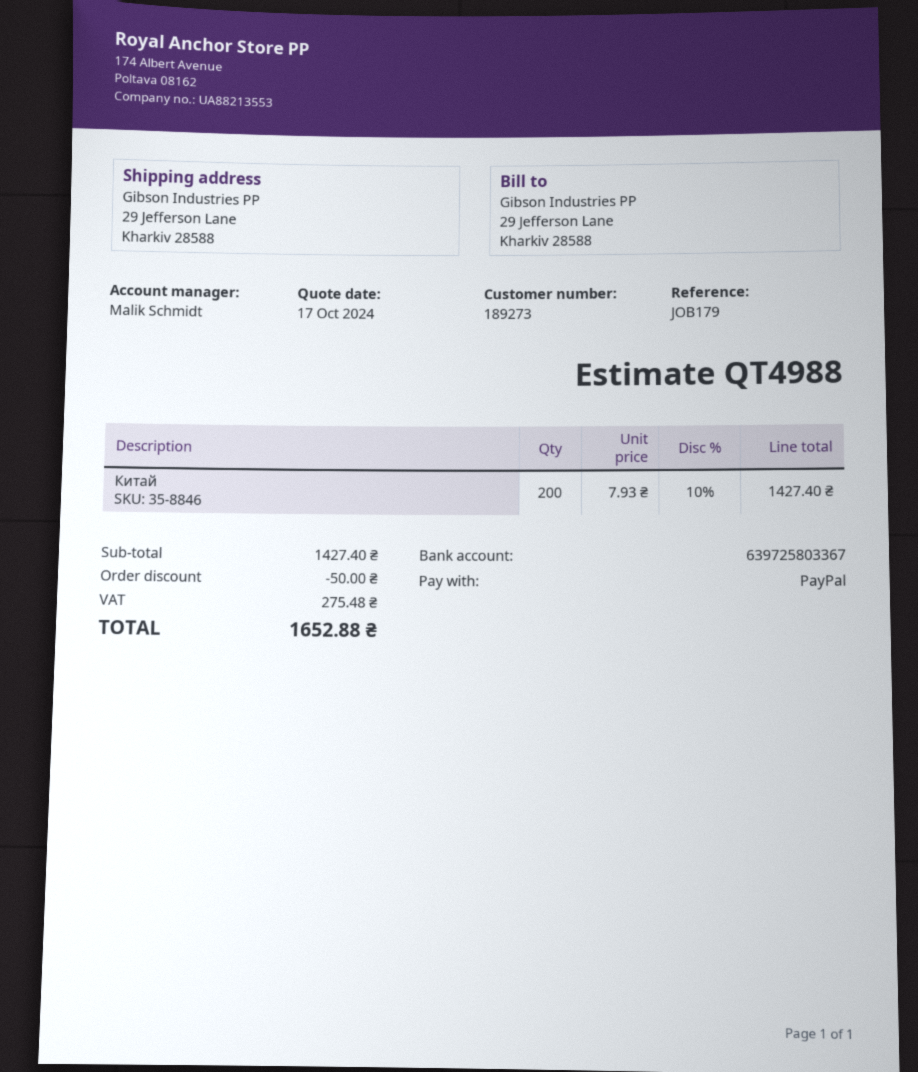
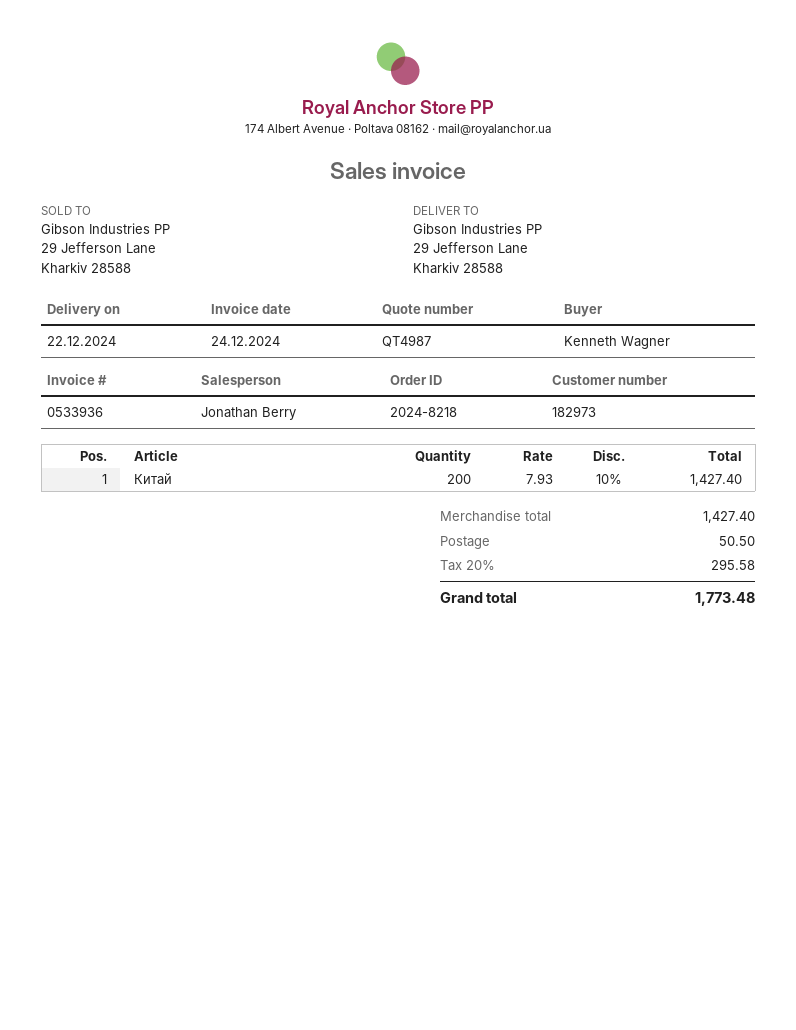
quote number: QT4988 -> QT4987
customer number: 189273 -> 182973
sales rep: Malik Schmidt -> Jonathan Berry
discount: 50.00 -> none
shipping: none -> 50.50
tax: 275.48 -> 295.58
total: 1652.88 -> 1773.48

